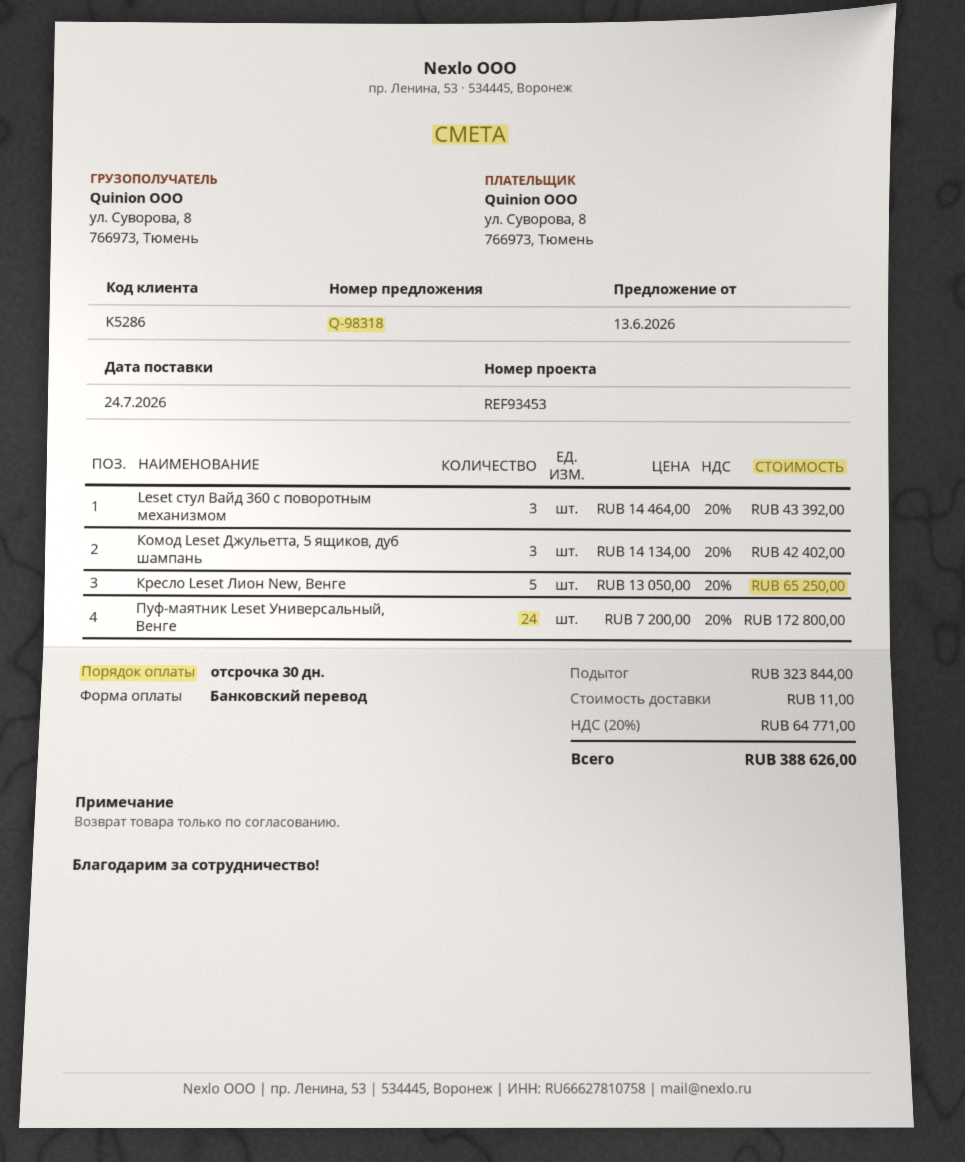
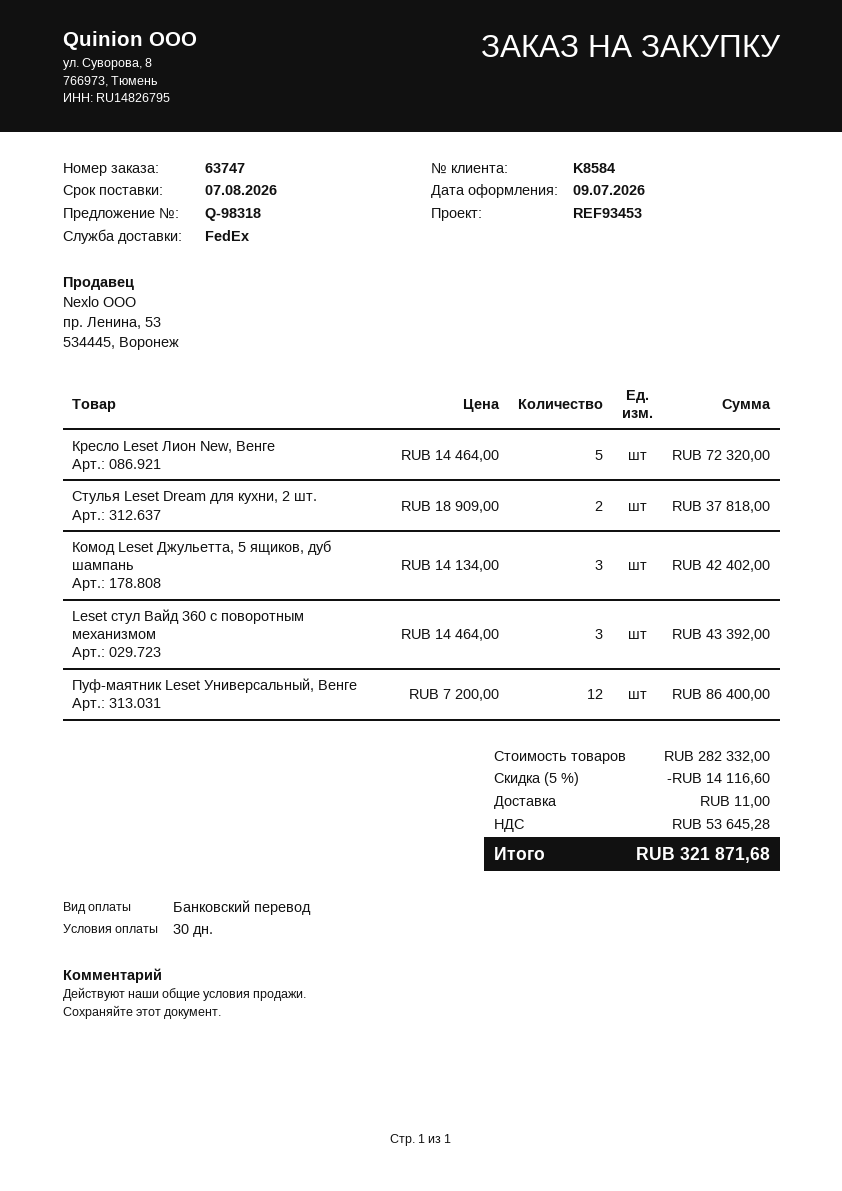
delivery date: 2026-07-24 -> 2026-08-07
customer number: K5286 -> K8584
Кресло Leset Лион New, Венге: 5 x 13050.00 = 65250.00 -> 5 x 14464.00 = 72320.00
Пуф-маятник Leset Универсальный, Венге: 24 x 7200.00 = 172800.00 -> 12 x 7200.00 = 86400.00
Стулья Leset Dream для кухни, 2 шт.: none -> 2 x 18909.00 = 37818.00
subtotal: 323844.00 -> 282332.00
discount: none -> 5% = 14116.60
tax: 64771.00 -> 53645.28
total: 388626.00 -> 321871.68

